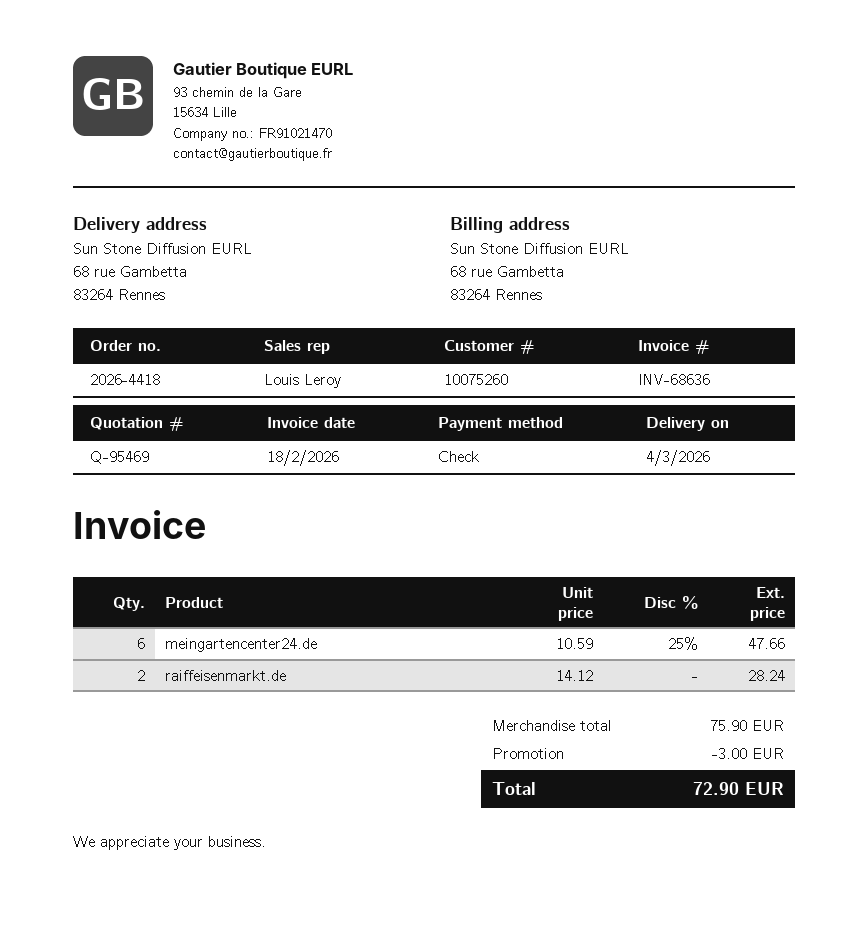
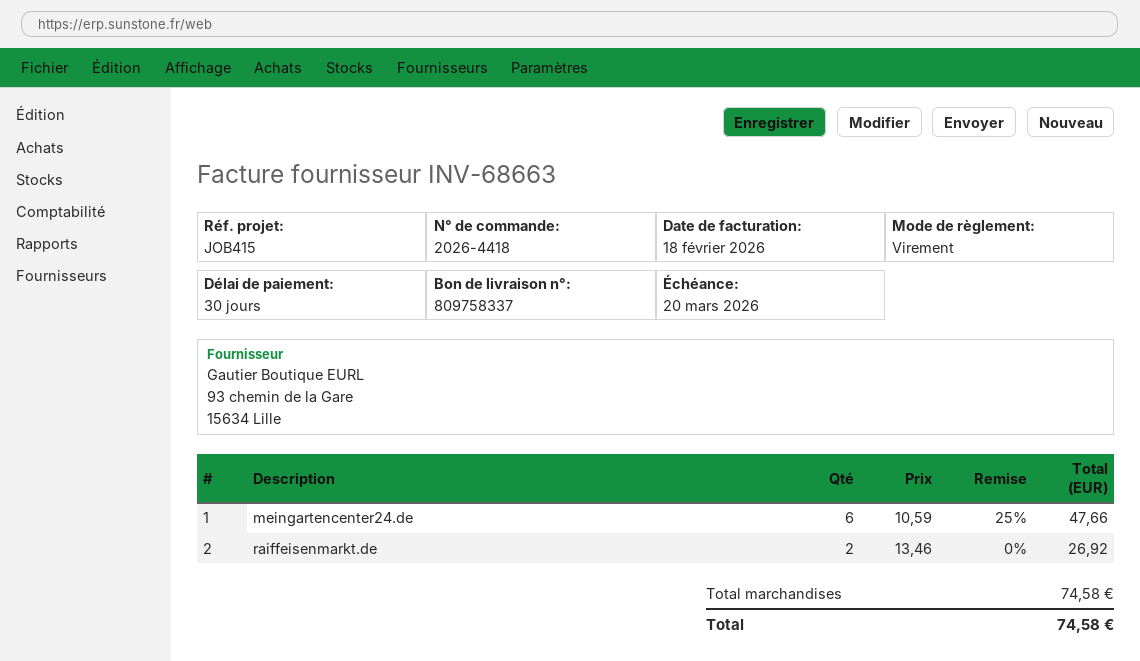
invoice number: INV-68636 -> INV-68663
payment method: cheque -> bank transfer
raiffeisenmarkt.de: 2 x 14.12 = 28.24 -> 2 x 13.46 = 26.92
subtotal: 75.90 -> 74.58
discount: 3.00 -> none
total: 72.90 -> 74.58

